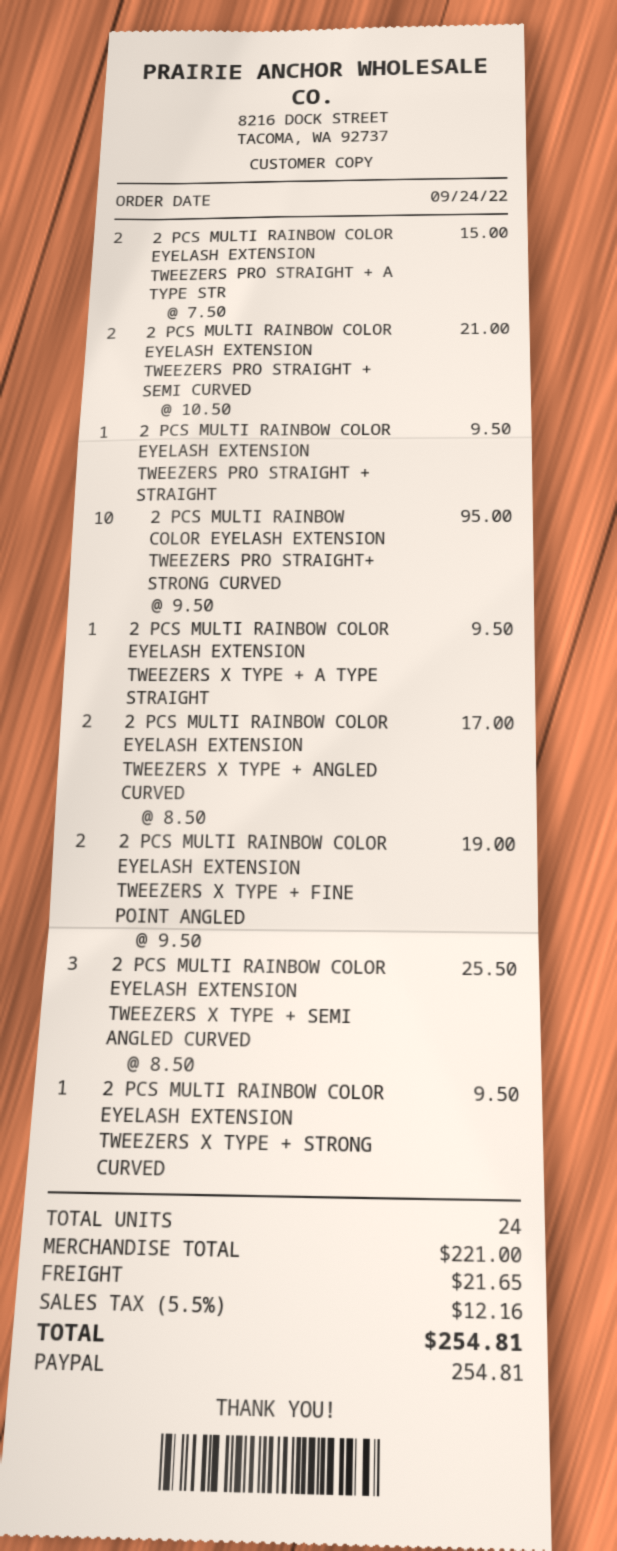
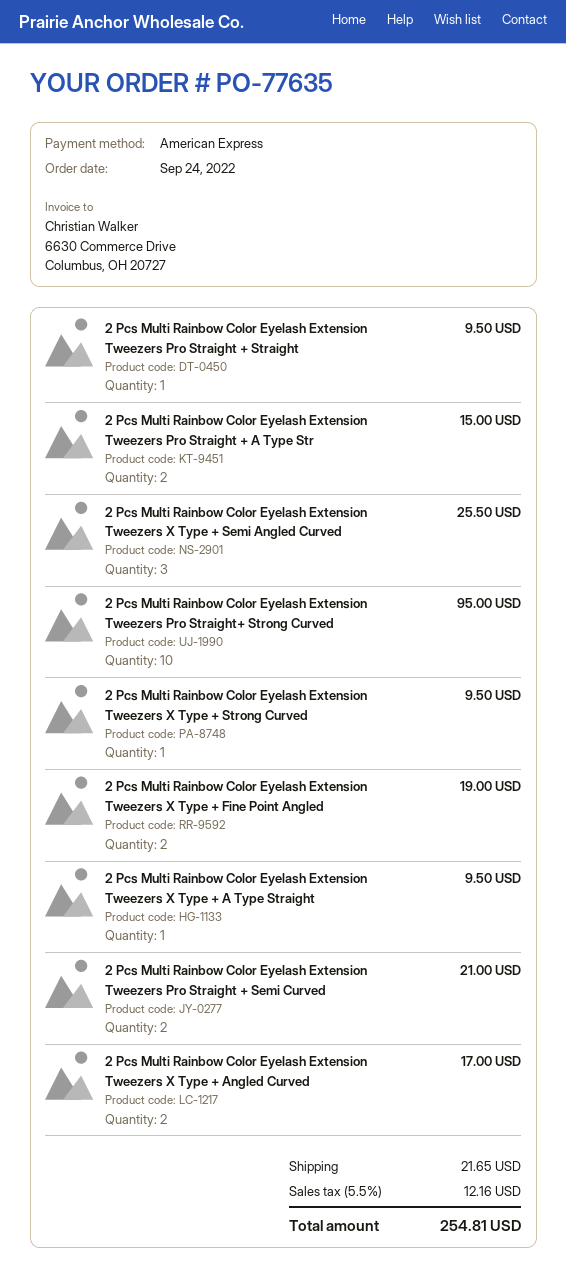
payment method: PayPal -> American Express

